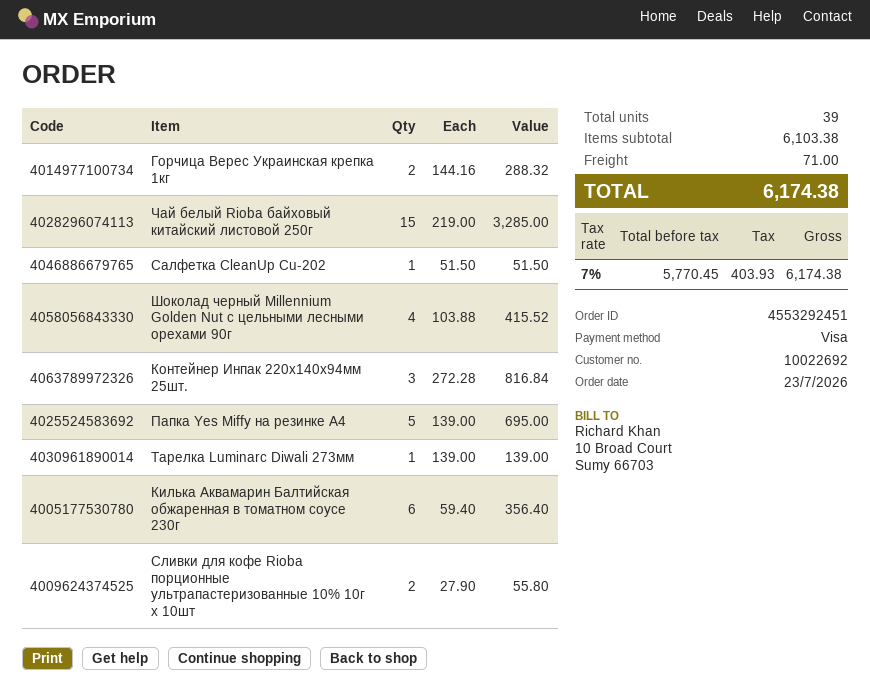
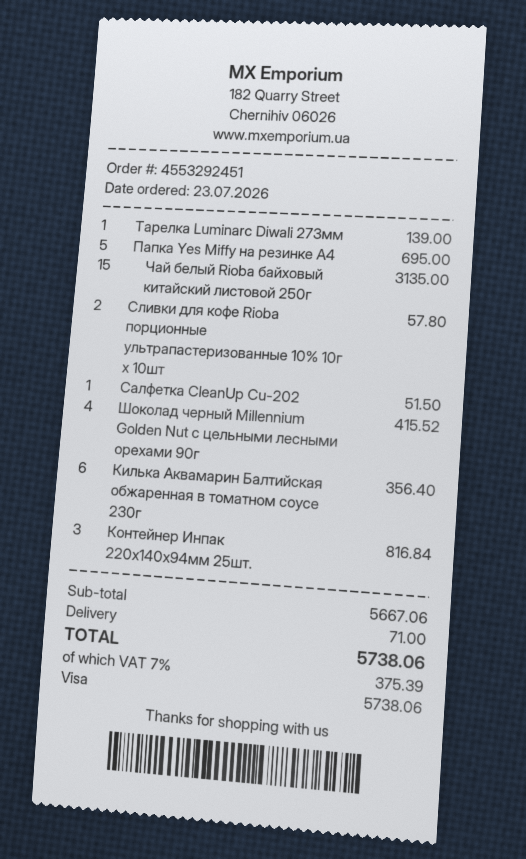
Горчица Верес Украинская крепка 1кг: 2 for 288.32 -> none
Чай белый Rioba байховый китайский листовой 250г: 15 for 3285.00 -> 15 for 3135.00
Сливки для кофе Rioba порционные ультрапастеризованные 10% 10г х 10шт: 2 for 55.80 -> 2 for 57.80
subtotal: 6103.38 -> 5667.06
tax: 7% = 403.93 -> 7% = 375.39
total: 6174.38 -> 5738.06

